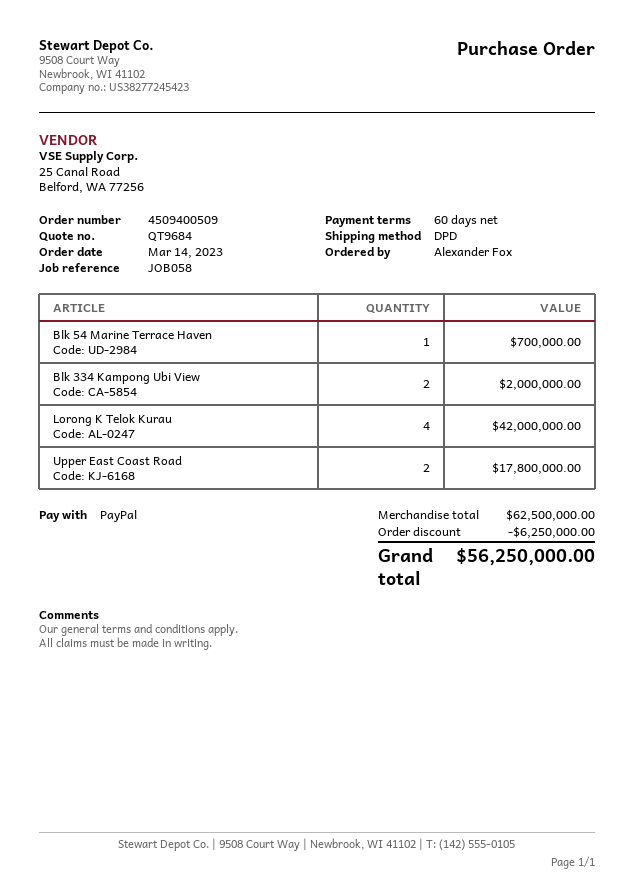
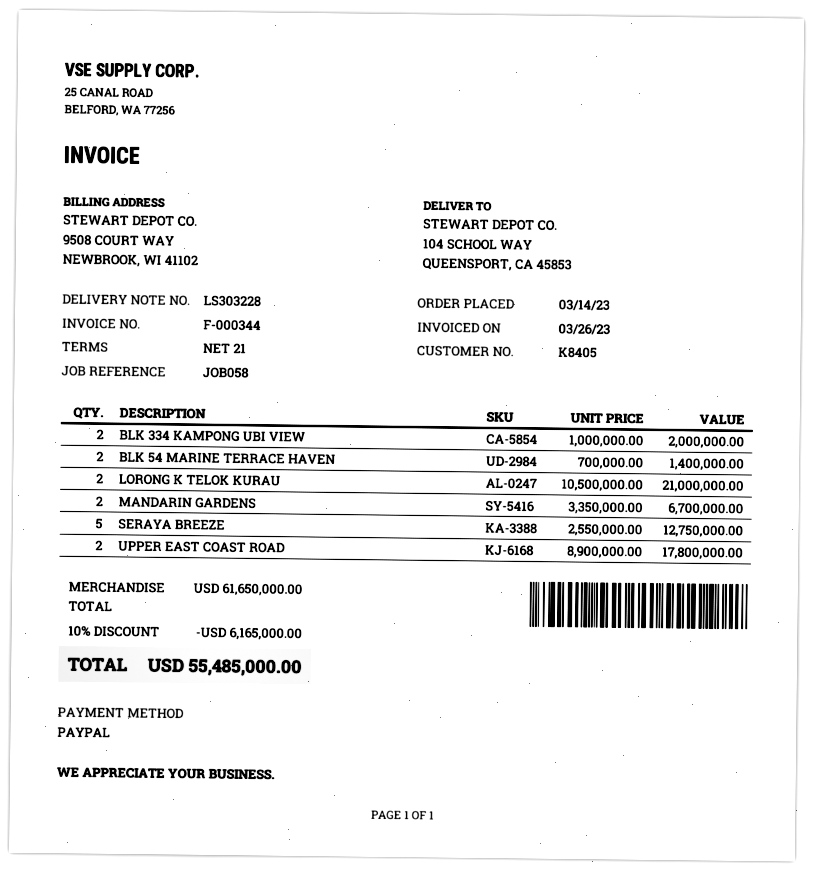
payment terms: 60 days -> 21 days
Blk 54 Marine Terrace Haven: 1 for 700000.00 -> 2 for 1400000.00
Lorong K Telok Kurau: 4 for 42000000.00 -> 2 for 21000000.00
MANDARIN GARDENS: none -> 2 for 6700000.00
SERAYA BREEZE: none -> 5 for 12750000.00
subtotal: 62500000.00 -> 61650000.00
discount: 6250000.00 -> 6165000.00
total: 56250000.00 -> 55485000.00

